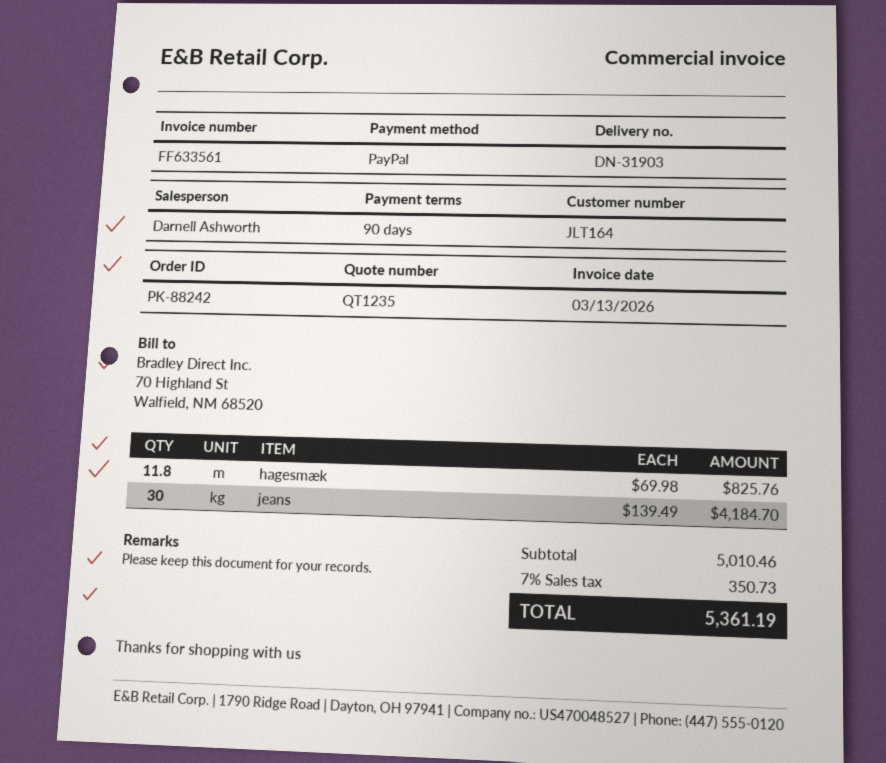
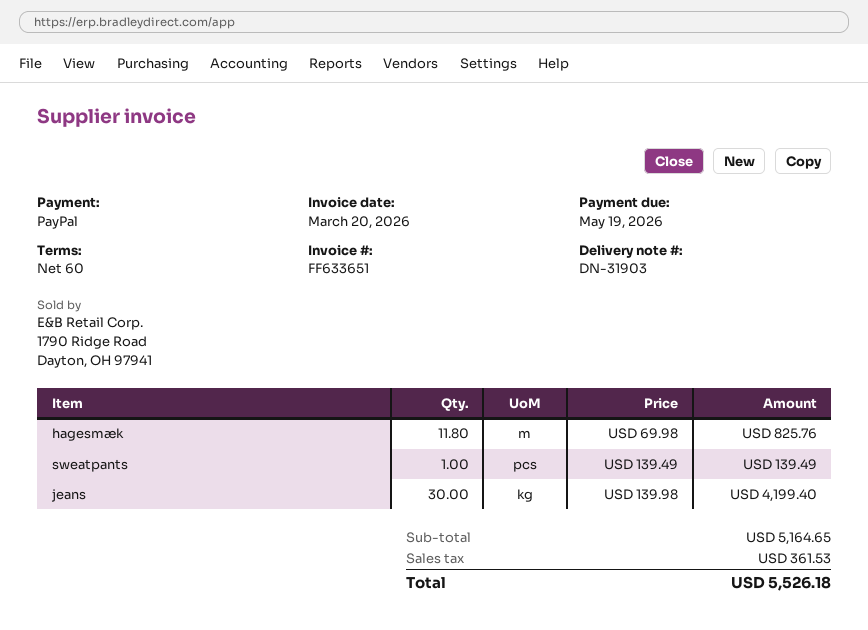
invoice number: FF633561 -> FF633651
invoice date: 2026-03-13 -> 2026-03-20
payment terms: 90 days -> 60 days
jeans: 30 x 139.49 = 4184.70 -> 30 x 139.98 = 4199.40
sweatpants: none -> 1 x 139.49 = 139.49
subtotal: 5010.46 -> 5164.65
tax: 350.73 -> 361.53
total: 5361.19 -> 5526.18

